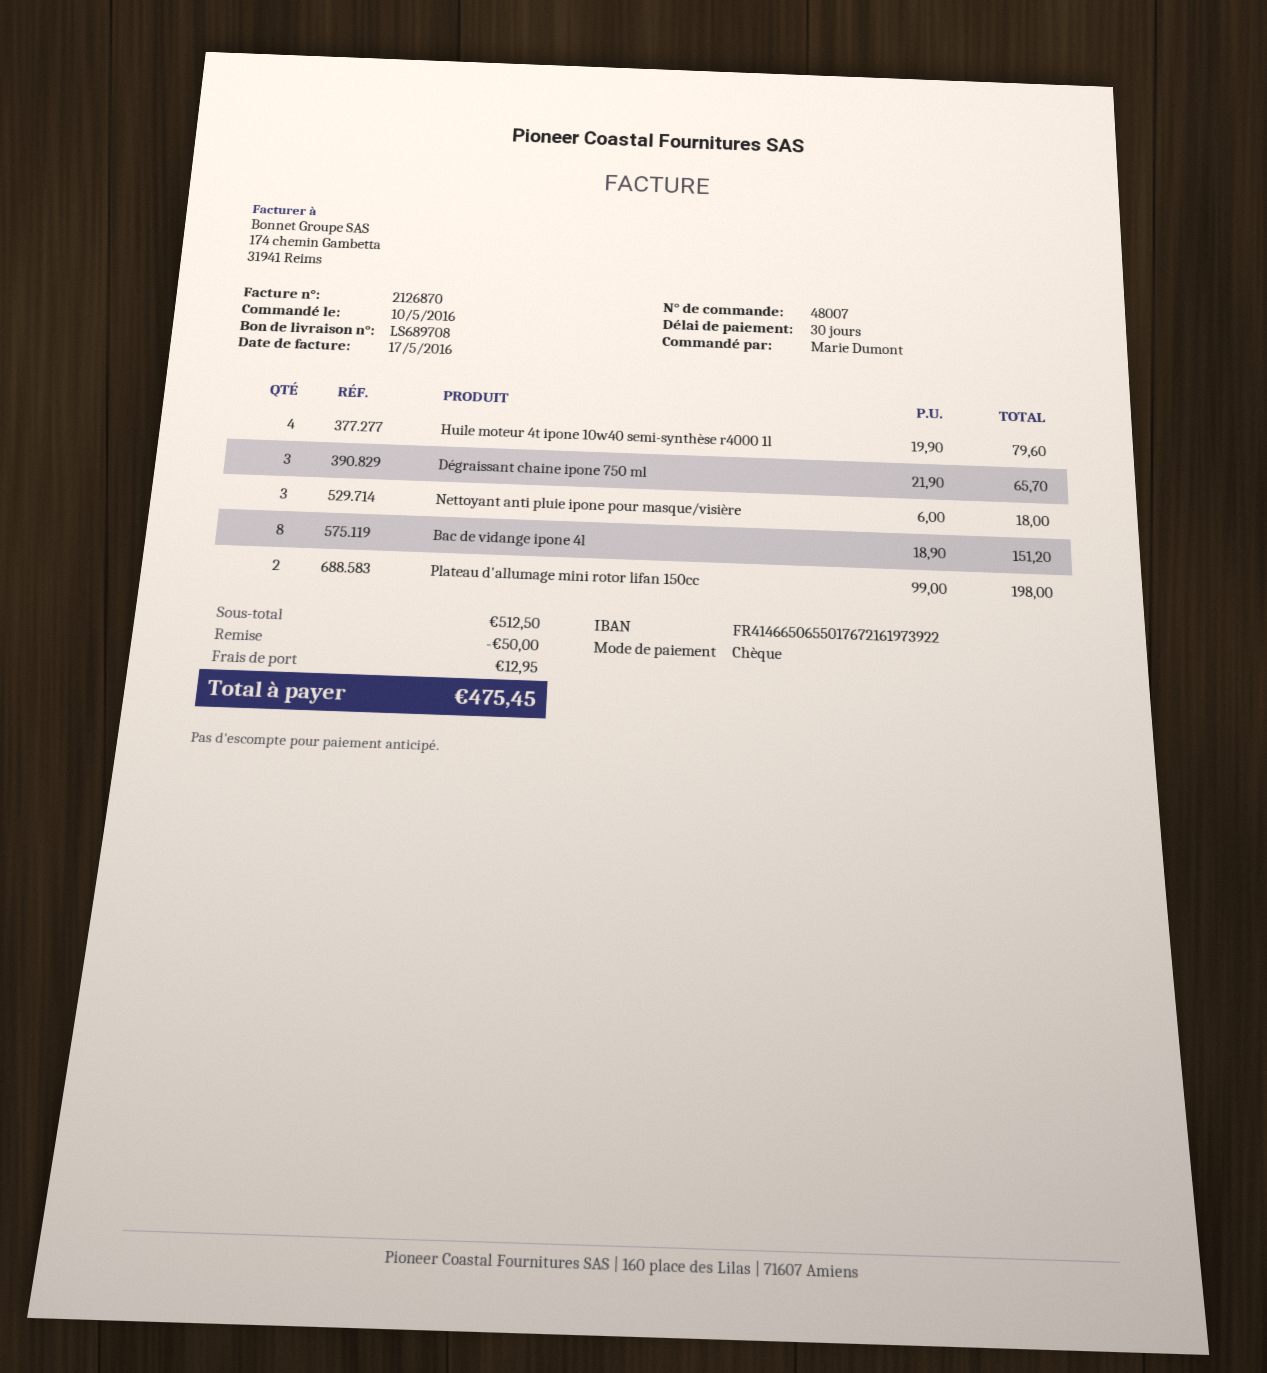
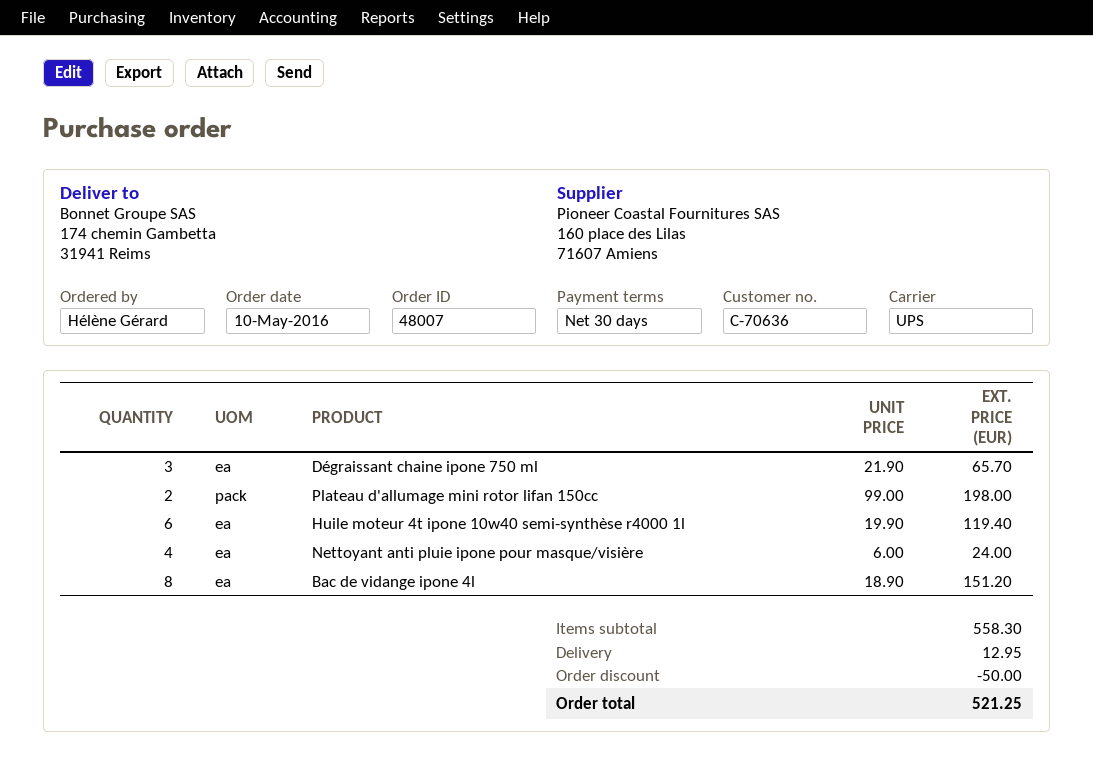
ordered by: Marie Dumont -> Hélène Gérard
Huile moteur 4t ipone 10w40 semi-synthèse r4000 1l: 4 x 19.90 = 79.60 -> 6 x 19.90 = 119.40
Nettoyant anti pluie ipone pour masque/visière: 3 x 6.00 = 18.00 -> 4 x 6.00 = 24.00
subtotal: 512.50 -> 558.30
total: 475.45 -> 521.25

